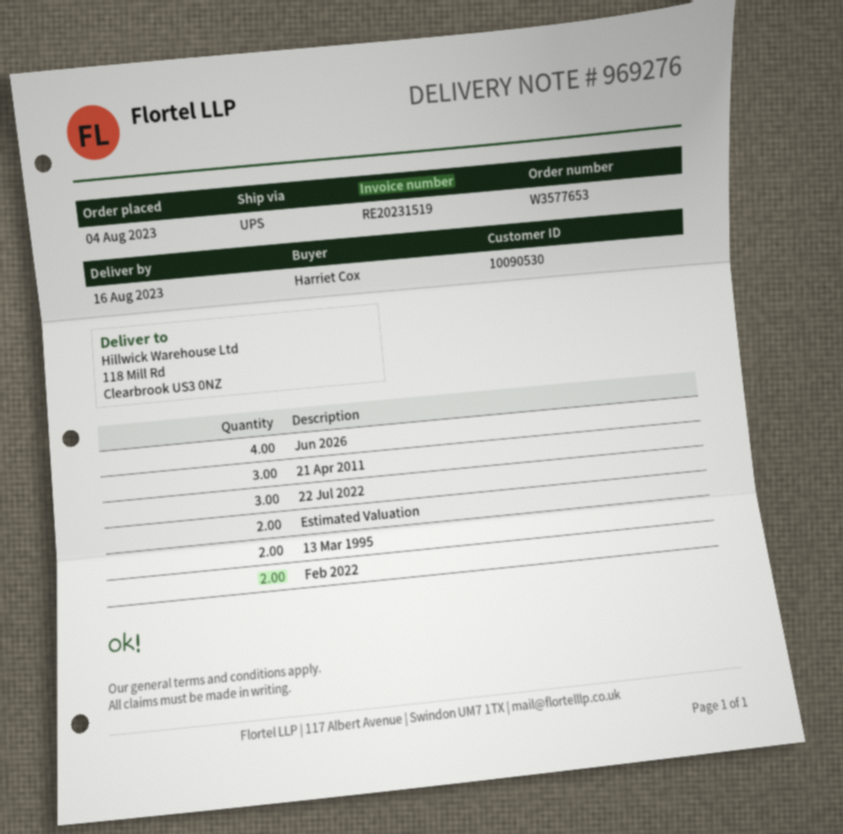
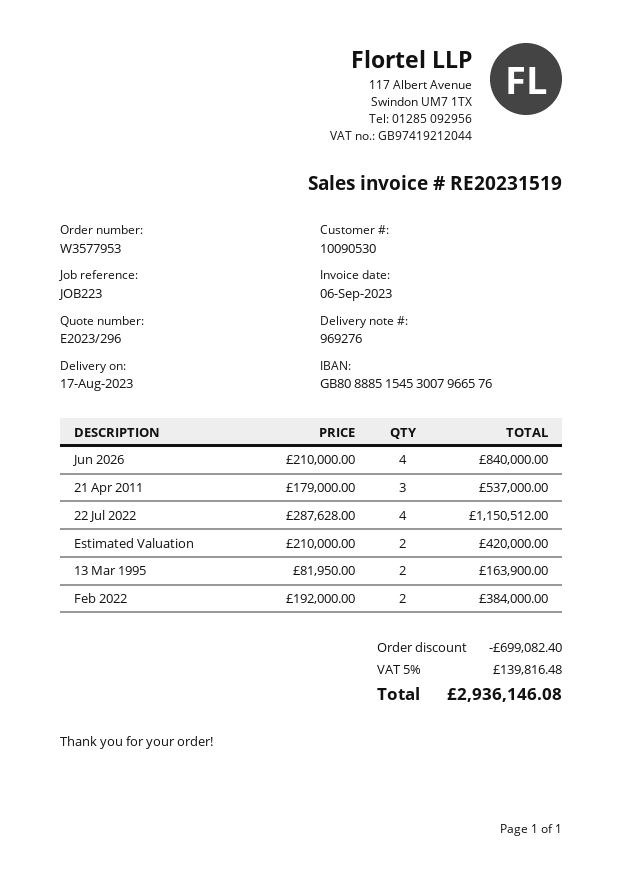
order number: W3577653 -> W3577953
delivery date: 2023-08-16 -> 2023-08-17
22 Jul 2022: 3 -> 4

